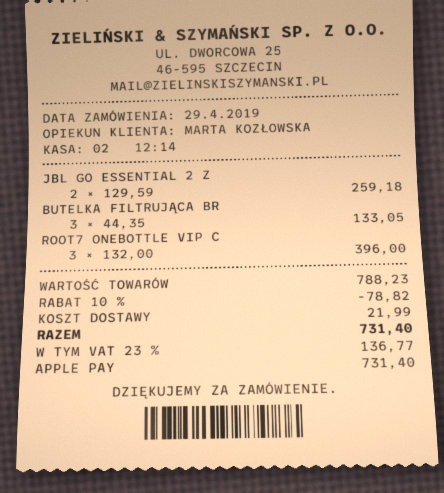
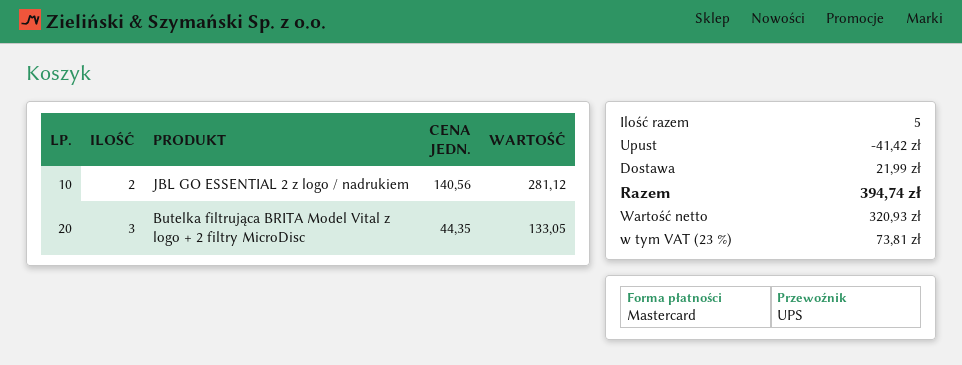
payment method: Apple Pay -> Mastercard
JBL GO ESSENTIAL 2 Z: 2 x 129.59 = 259.18 -> 2 x 140.56 = 281.12
ROOT7 ONEBOTTLE VIP C: 3 x 132.00 = 396.00 -> none
discount: 78.82 -> 41.42
tax: 23% = 136.77 -> 23% = 73.81
total: 731.40 -> 394.74

